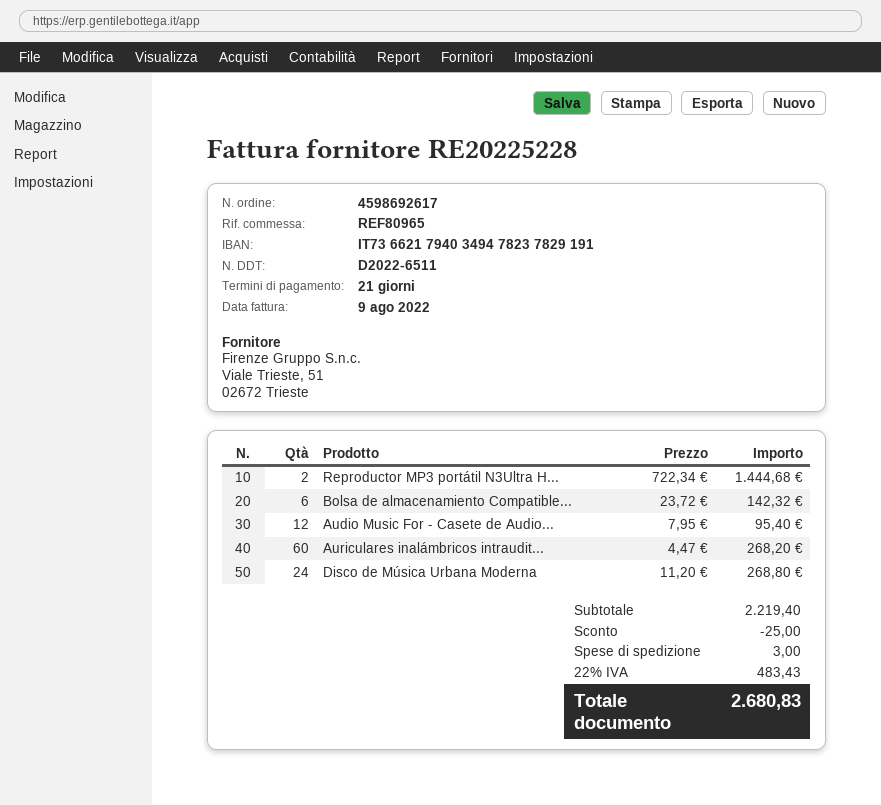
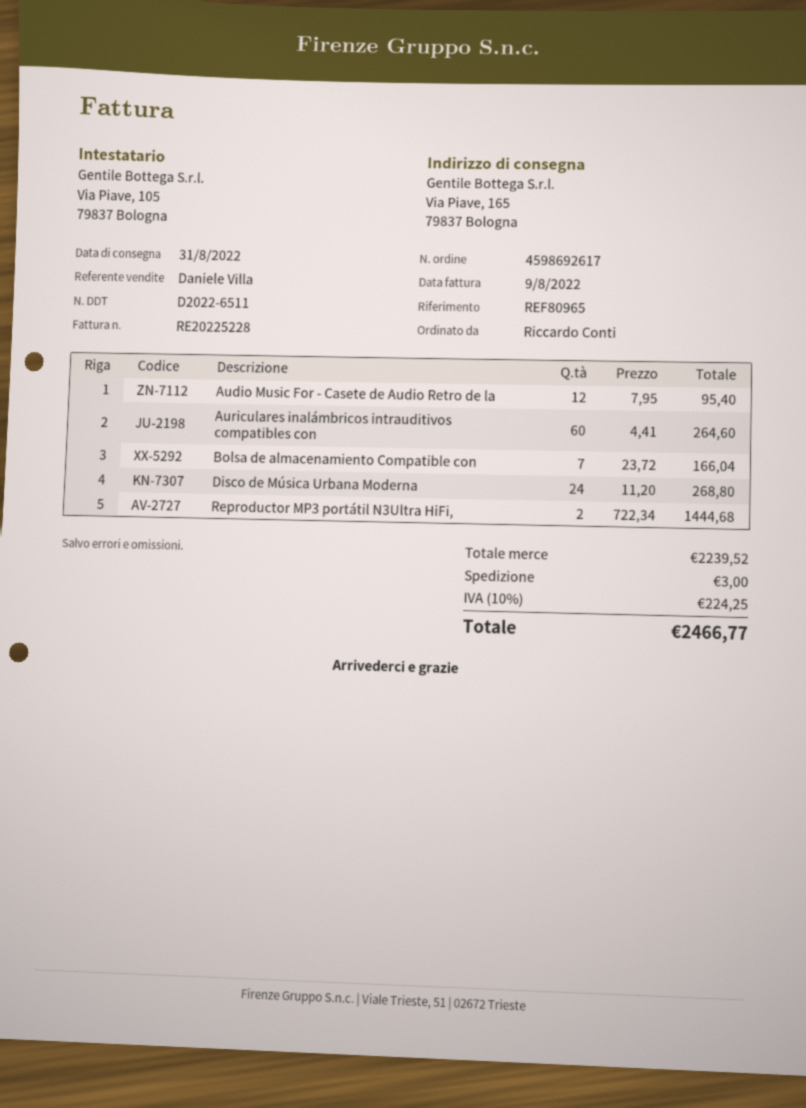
Bolsa de almacenamiento Compatible...: 6 x 23.72 = 142.32 -> 7 x 23.72 = 166.04
Auriculares inalámbricos intraudit...: 60 x 4.47 = 268.20 -> 60 x 4.41 = 264.60
subtotal: 2219.40 -> 2239.52
discount: 25.00 -> none
tax: 22% = 483.43 -> 10% = 224.25
total: 2680.83 -> 2466.77

